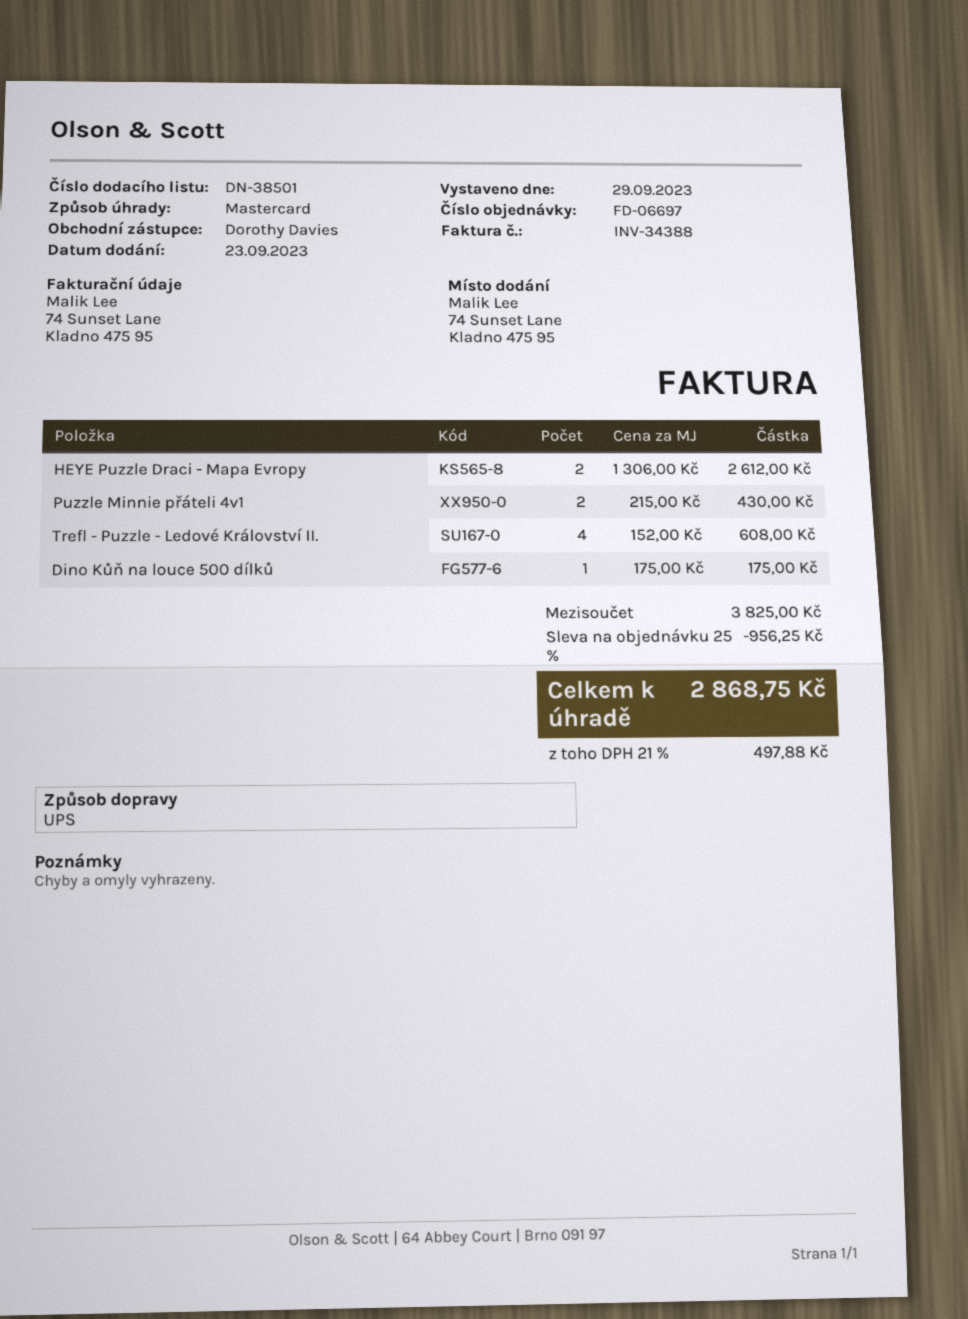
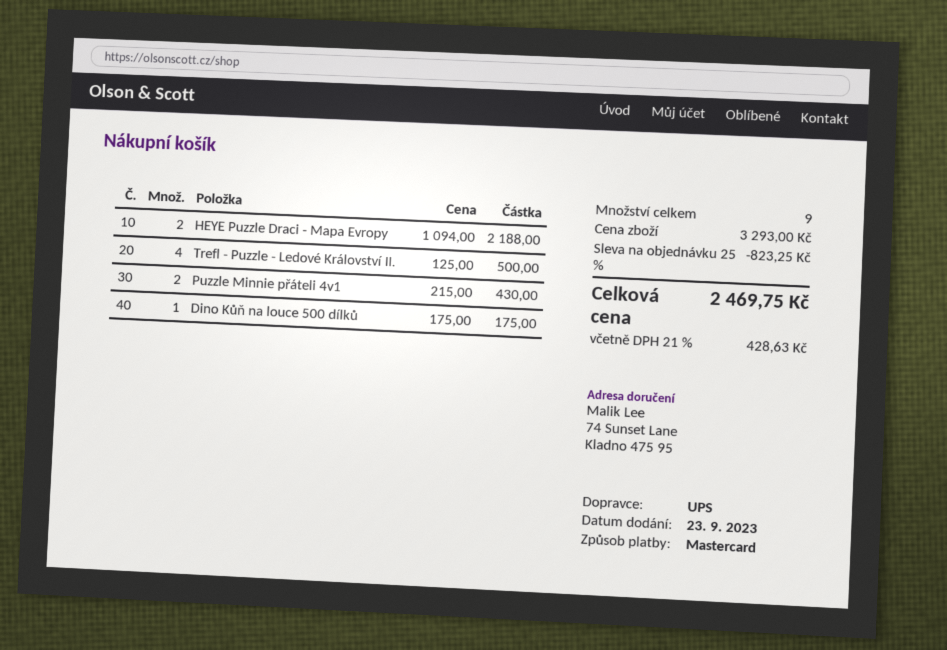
HEYE Puzzle Draci - Mapa Evropy: 2 x 1306.00 = 2612.00 -> 2 x 1094.00 = 2188.00
Trefl - Puzzle - Ledové Království II.: 4 x 152.00 = 608.00 -> 4 x 125.00 = 500.00
subtotal: 3825.00 -> 3293.00
discount: 25% = 956.25 -> 25% = 823.25
tax: 21% = 497.88 -> 21% = 428.63
total: 2868.75 -> 2469.75

